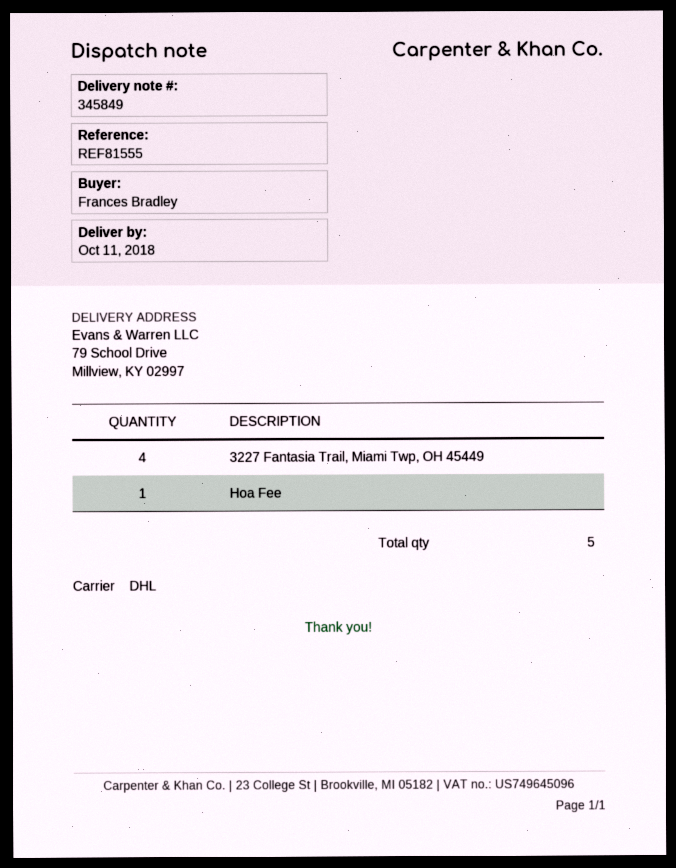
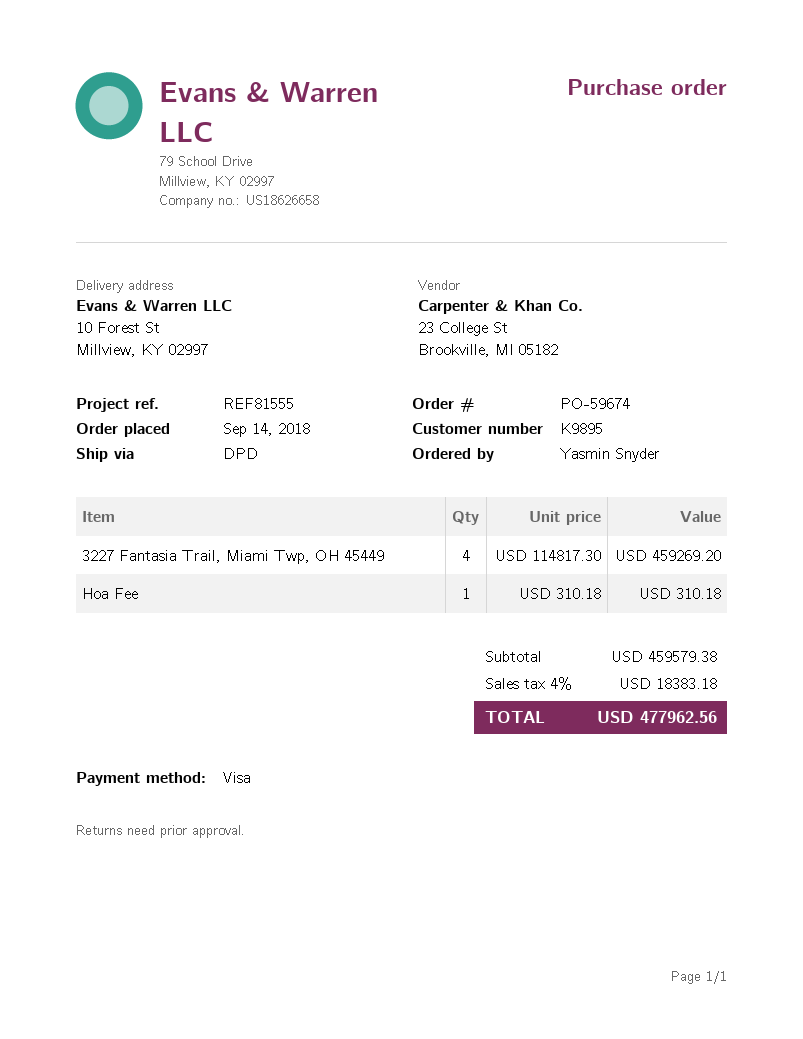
ordered by: Frances Bradley -> Yasmin Snyder
shipping method: DHL -> DPD
ship to: 79 School Drive, Millview, KY 02997 -> 10 Forest St, Millview, KY 02997

